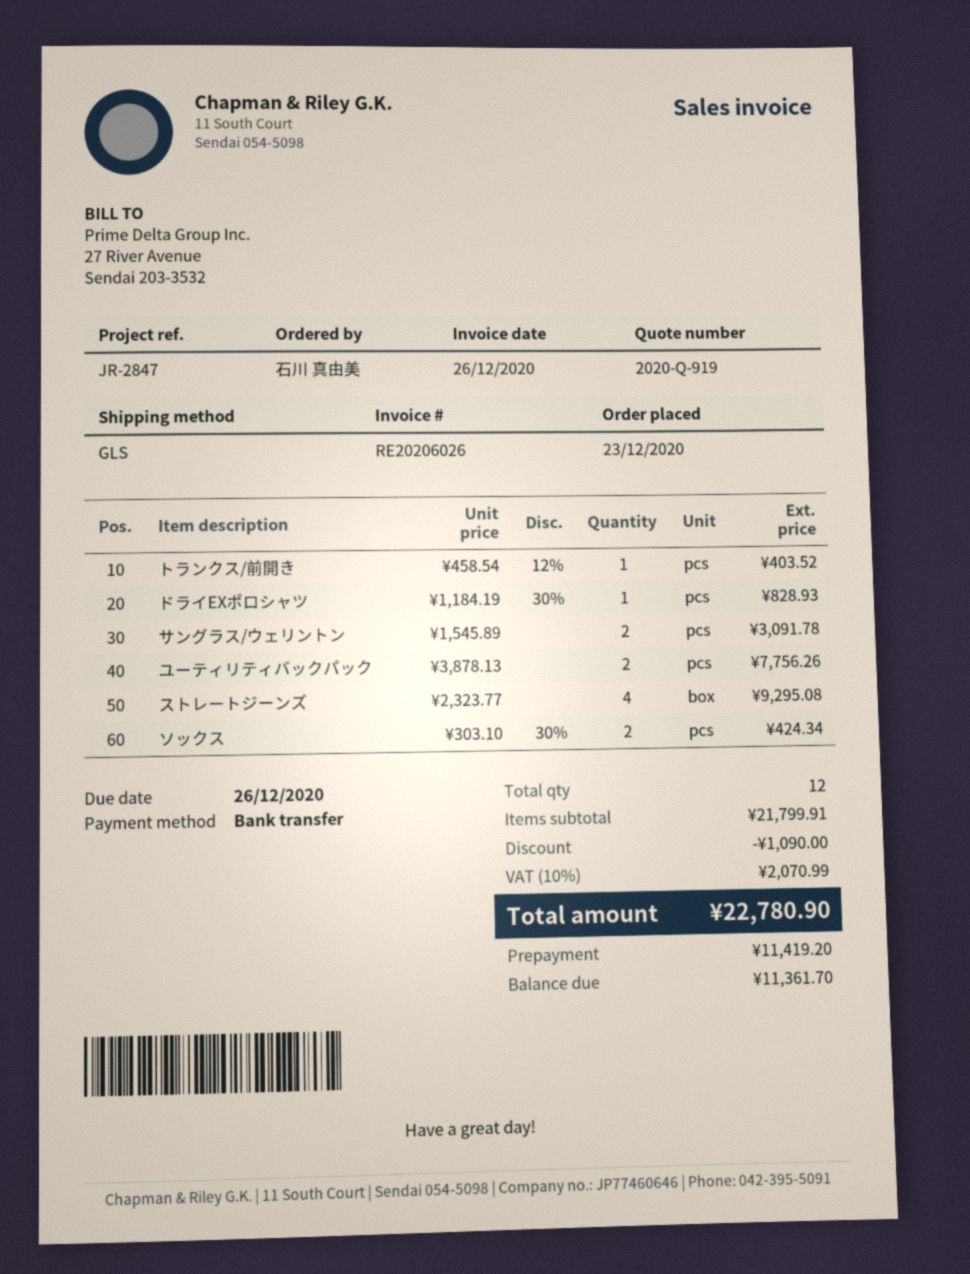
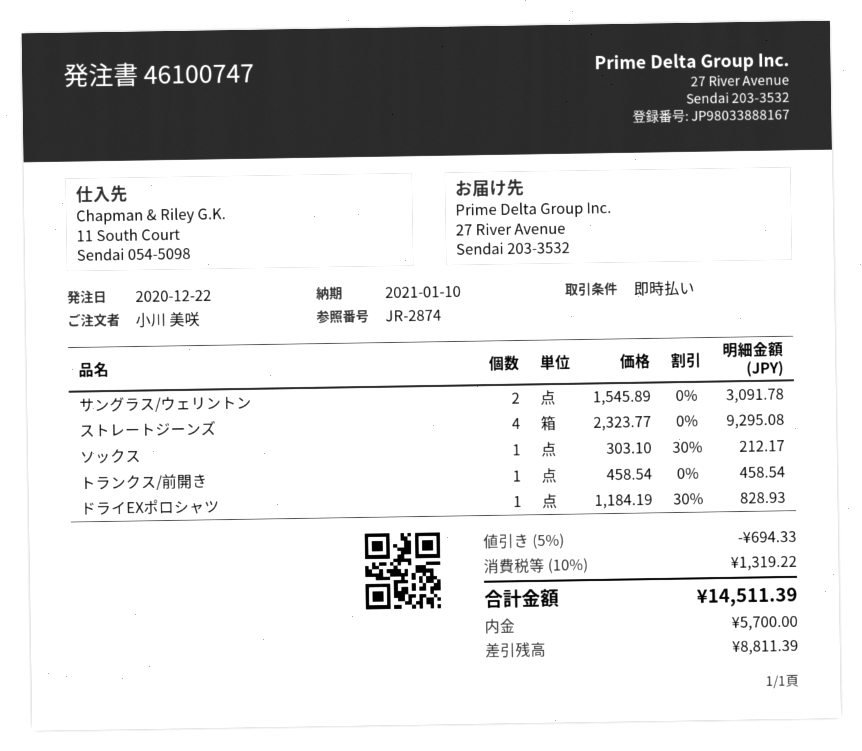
order date: 2020-12-23 -> 2020-12-22
reference: JR-2847 -> JR-2874
ordered by: 石川 真由美 -> 小川 美咲
トランクス/前開き: 1 x 458.54 - 12% = 403.52 -> 1 x 458.54 = 458.54
ユーティリティバックパック: 2 x 3878.13 = 7756.26 -> none
ソックス: 2 x 303.10 - 30% = 424.34 -> 1 x 303.10 - 30% = 212.17
discount: 1090.00 -> 694.33
tax: 10% = 2070.99 -> 10% = 1319.22
total: 22780.90 -> 14511.39
deposit: 11419.20 -> 5700.00
balance: 11361.70 -> 8811.39

